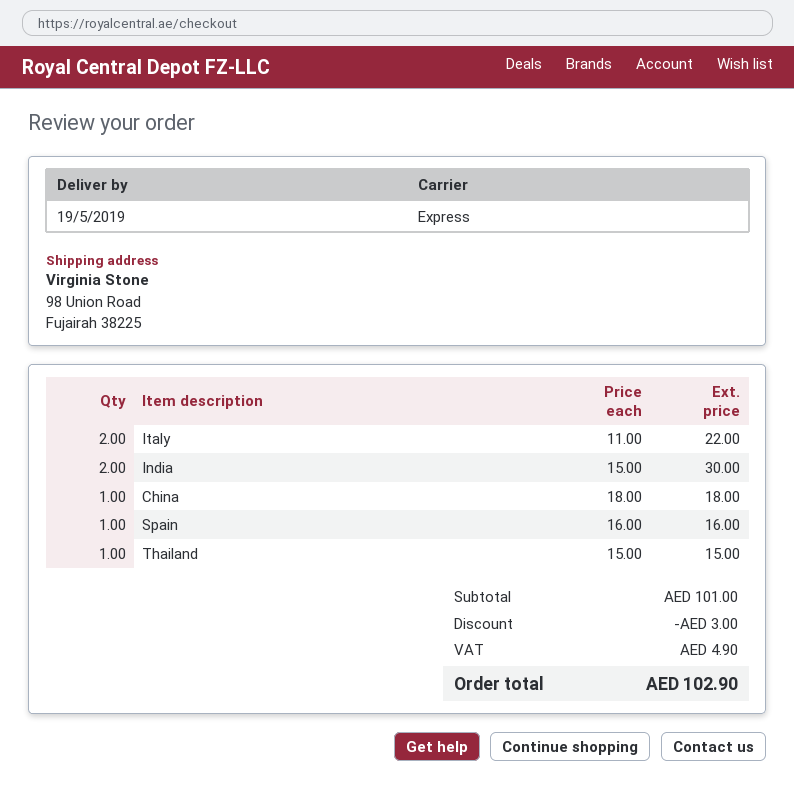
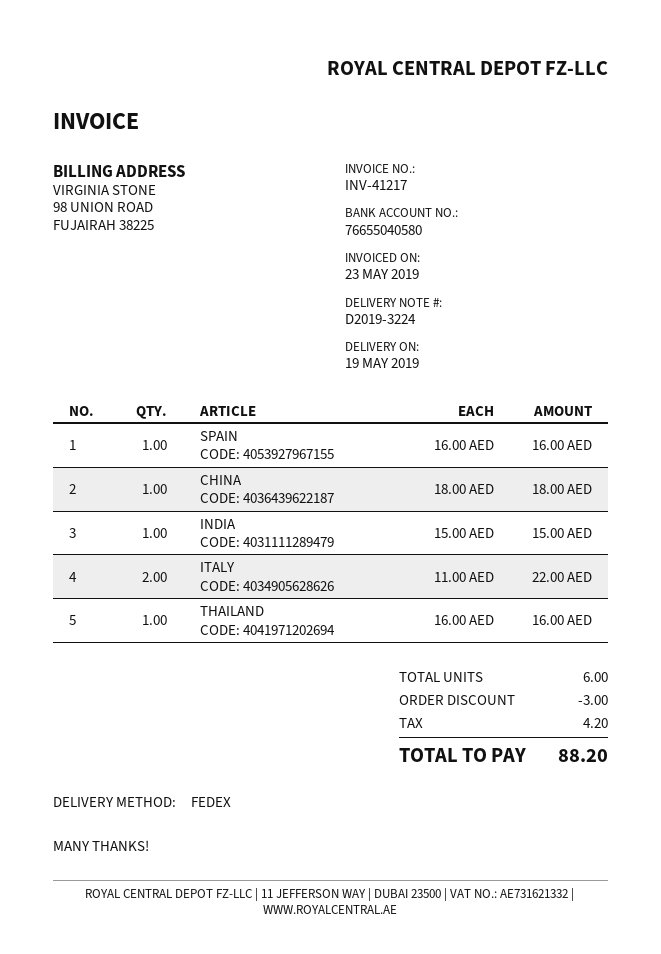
shipping method: express -> FedEx
India: 2 x 15.00 = 30.00 -> 1 x 15.00 = 15.00
Thailand: 1 x 15.00 = 15.00 -> 1 x 16.00 = 16.00
tax: 4.90 -> 4.20
total: 102.90 -> 88.20

